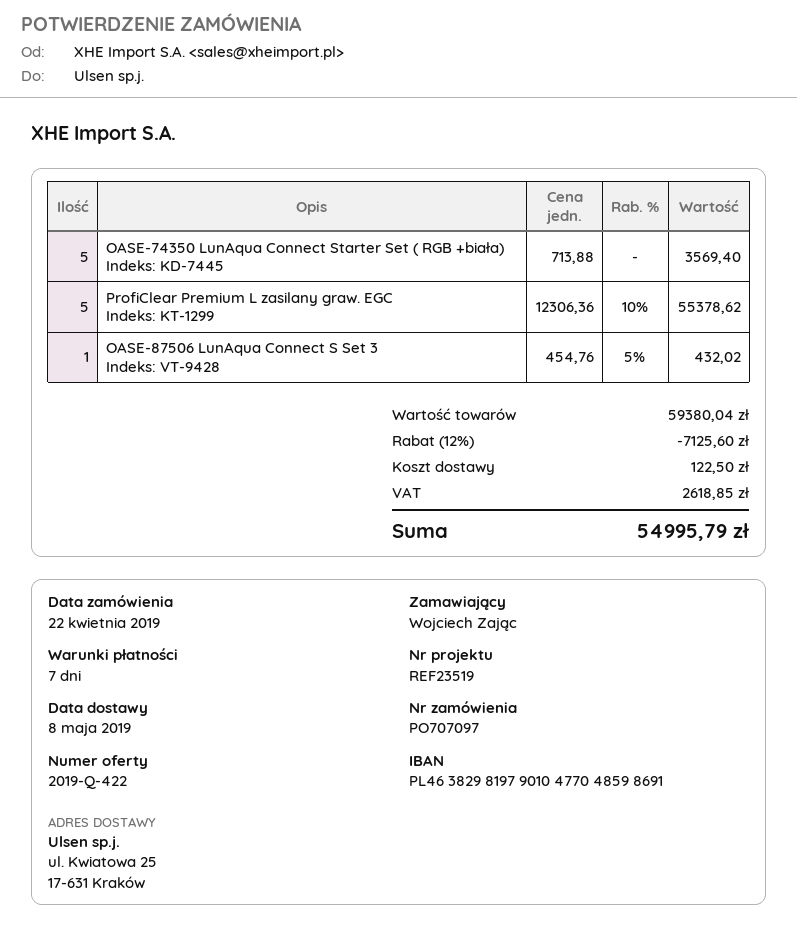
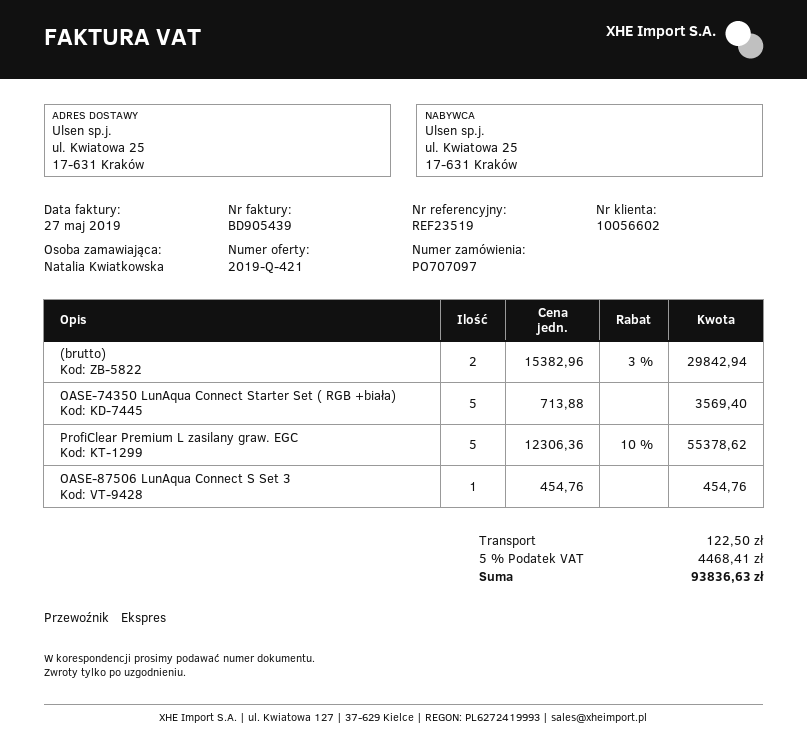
quote number: 2019-Q-422 -> 2019-Q-421
ordered by: Wojciech Zając -> Natalia Kwiatkowska
OASE-87506 LunAqua Connect S Set 3: 1 x 454.76 - 5% = 432.02 -> 1 x 454.76 = 454.76
(brutto): none -> 2 x 15382.96 - 3% = 29842.94
discount: 12% = 7125.60 -> none
tax: 2618.85 -> 4468.41
total: 54995.79 -> 93836.63

